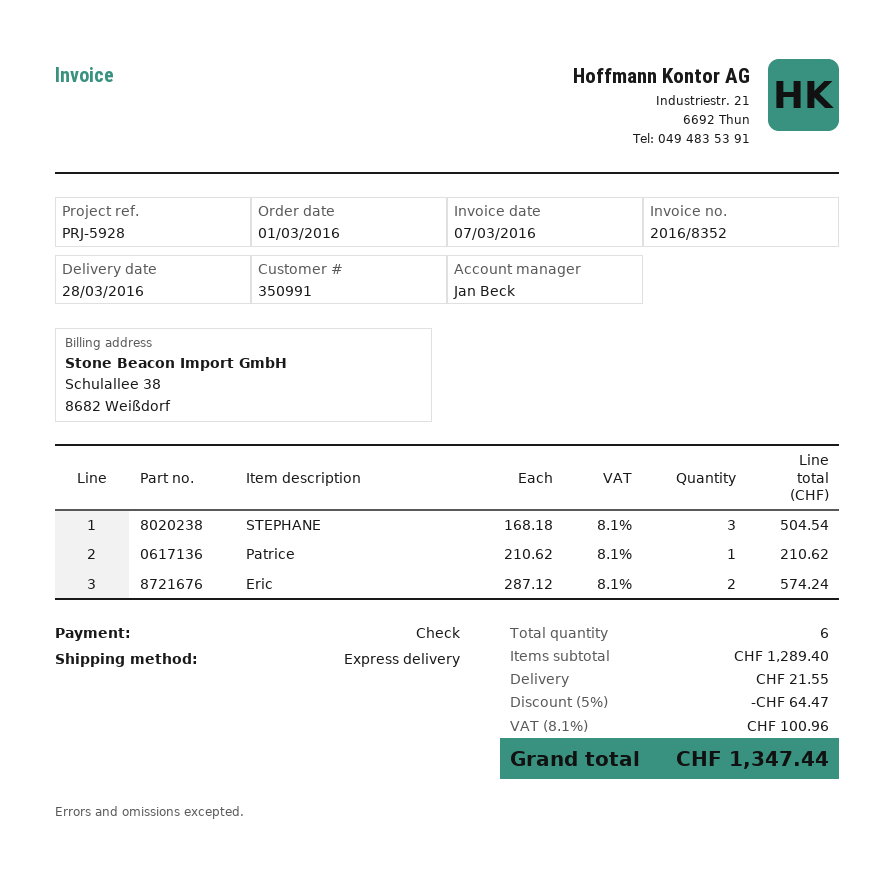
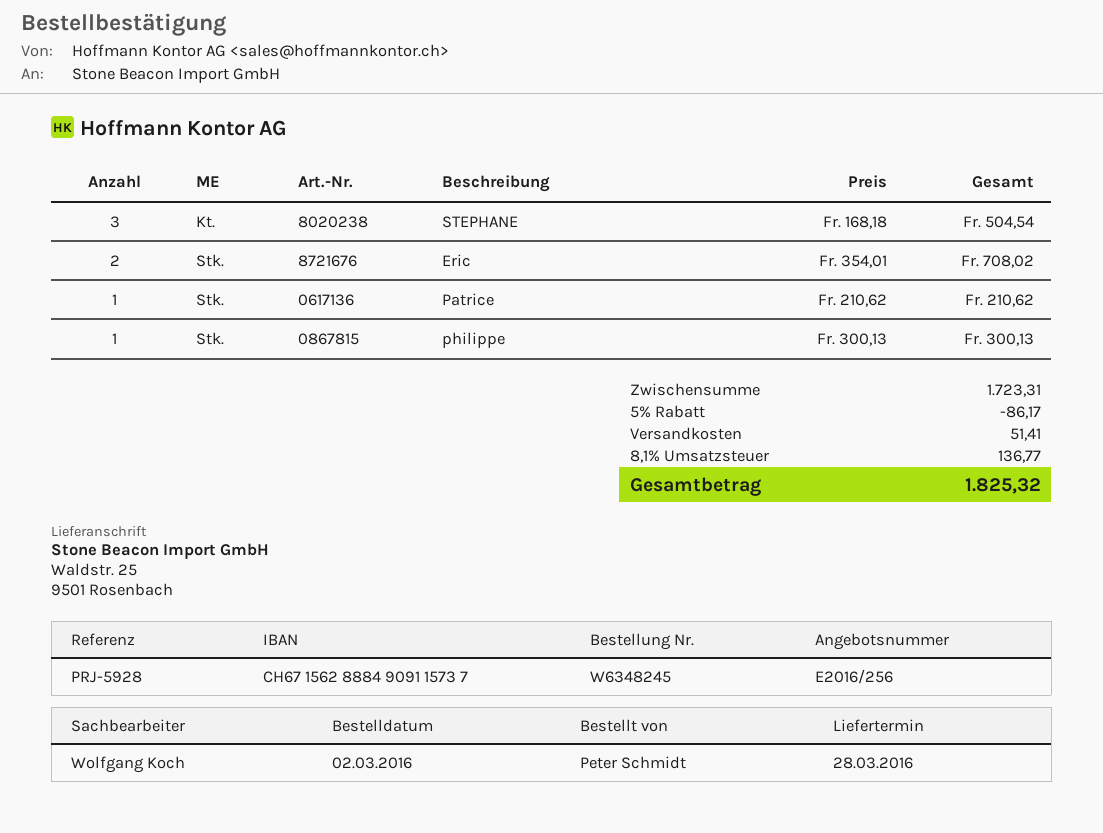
order date: 2016-03-01 -> 2016-03-02
sales rep: Jan Beck -> Wolfgang Koch
Eric: 2 x 287.12 = 574.24 -> 2 x 354.01 = 708.02
philippe: none -> 1 x 300.13 = 300.13
subtotal: 1289.40 -> 1723.31
discount: 5% = 64.47 -> 5% = 86.17
shipping: 21.55 -> 51.41
tax: 8.1% = 100.96 -> 8.1% = 136.77
total: 1347.44 -> 1825.32

